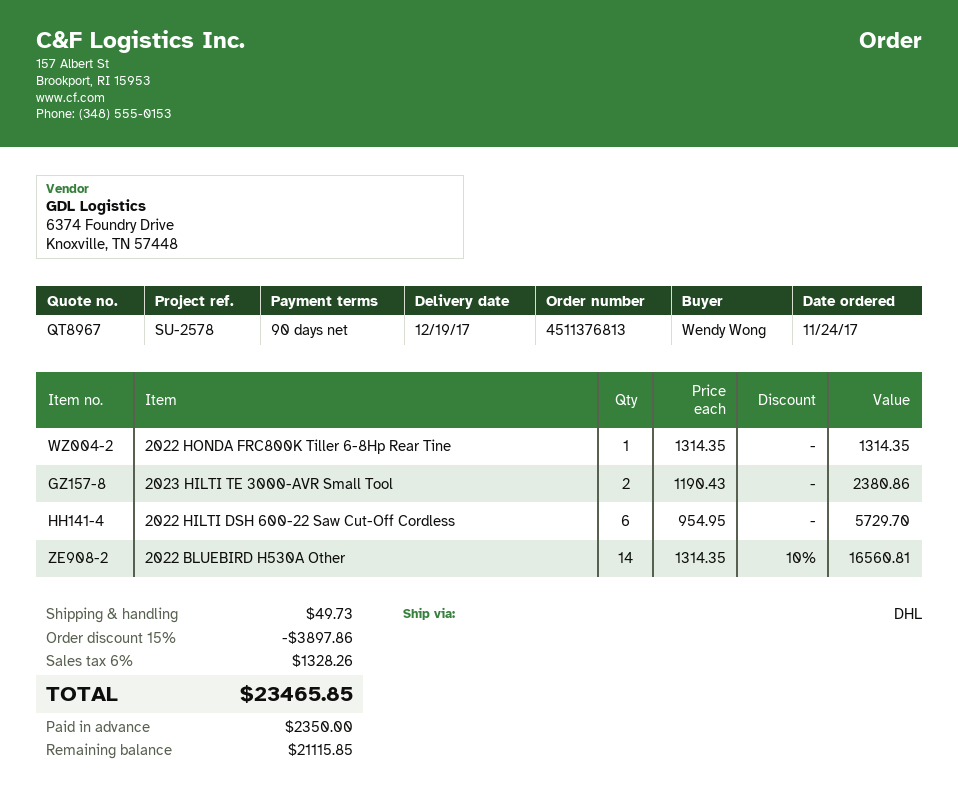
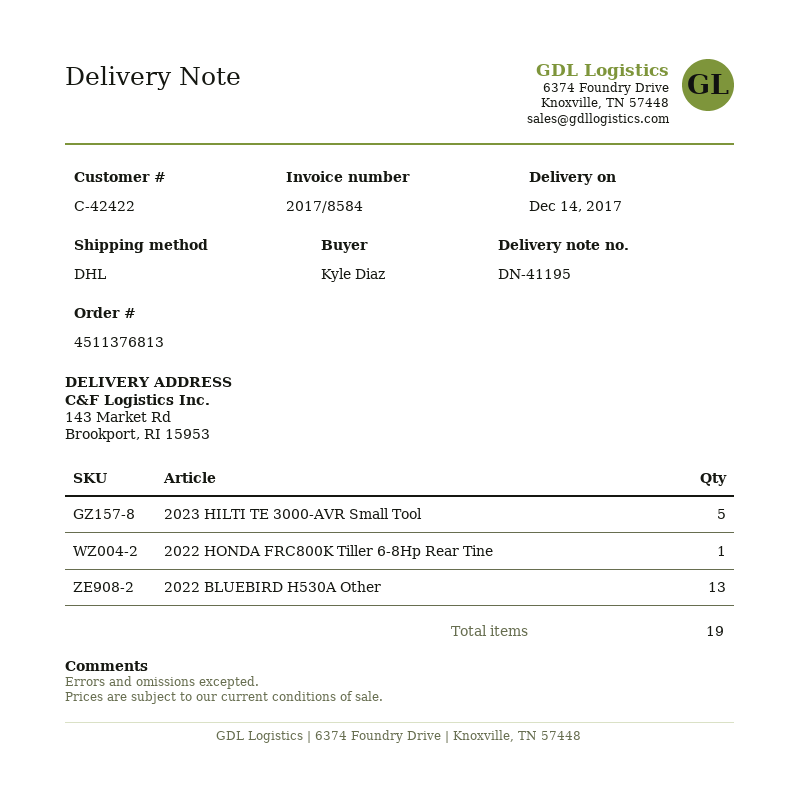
delivery date: 2017-12-19 -> 2017-12-14
ordered by: Wendy Wong -> Kyle Diaz
2023 HILTI TE 3000-AVR Small Tool: 2 -> 5
2022 HILTI DSH 600-22 Saw Cut-Off Cordless: 6 -> none
2022 BLUEBIRD H530A Other: 14 -> 13

